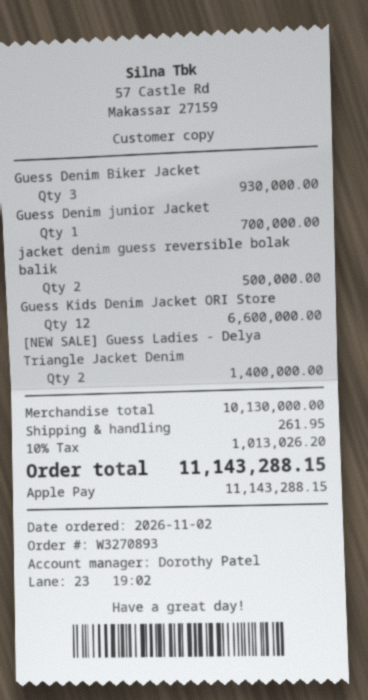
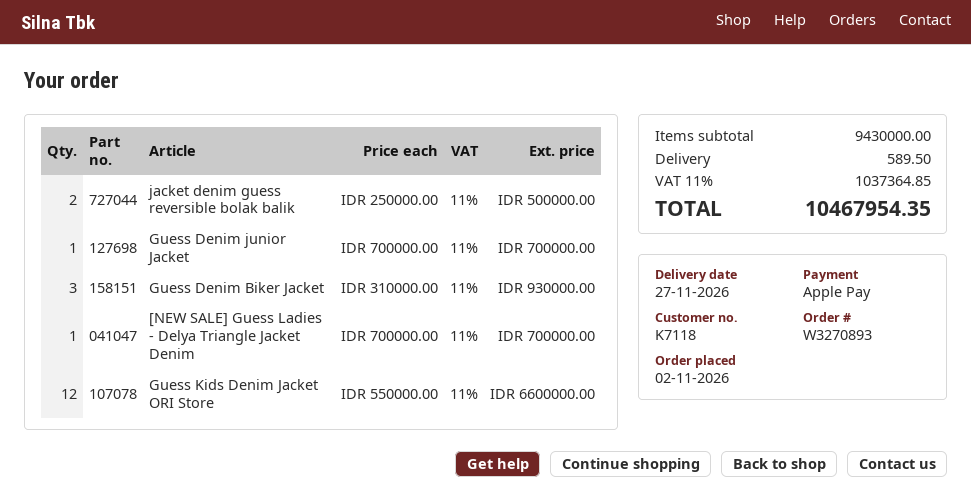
[NEW SALE] Guess Ladies - Delya Triangle Jacket Denim: 2 for 1400000.00 -> 1 for 700000.00
subtotal: 10130000.00 -> 9430000.00
shipping: 261.95 -> 589.50
tax: 10% = 1013026.20 -> 11% = 1037364.85
total: 11143288.15 -> 10467954.35

